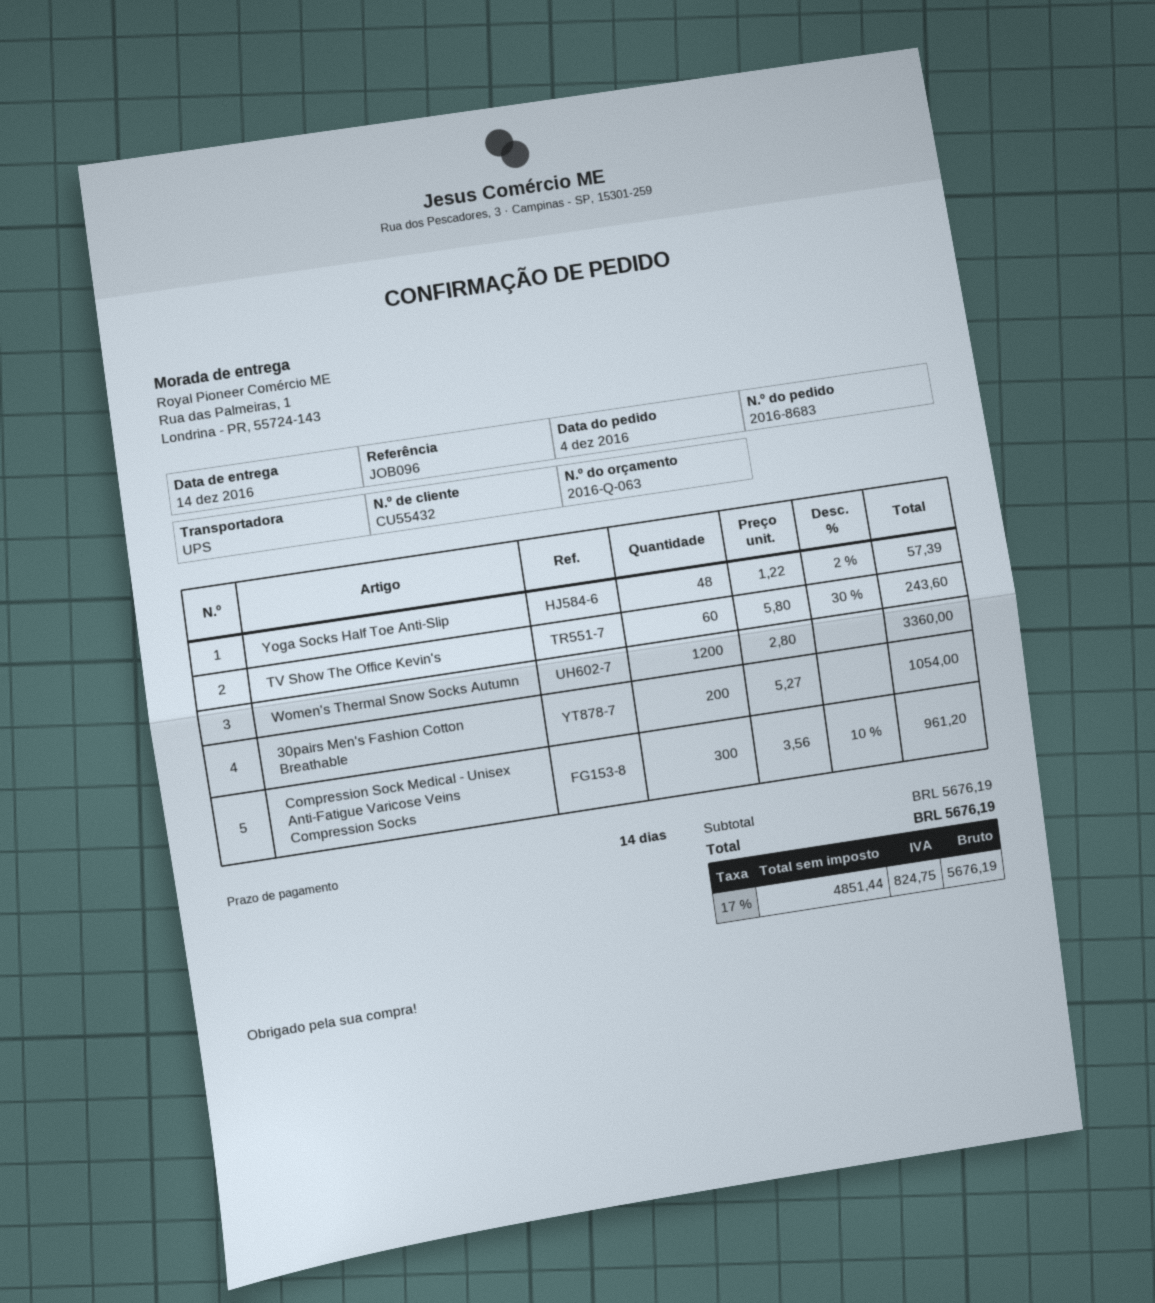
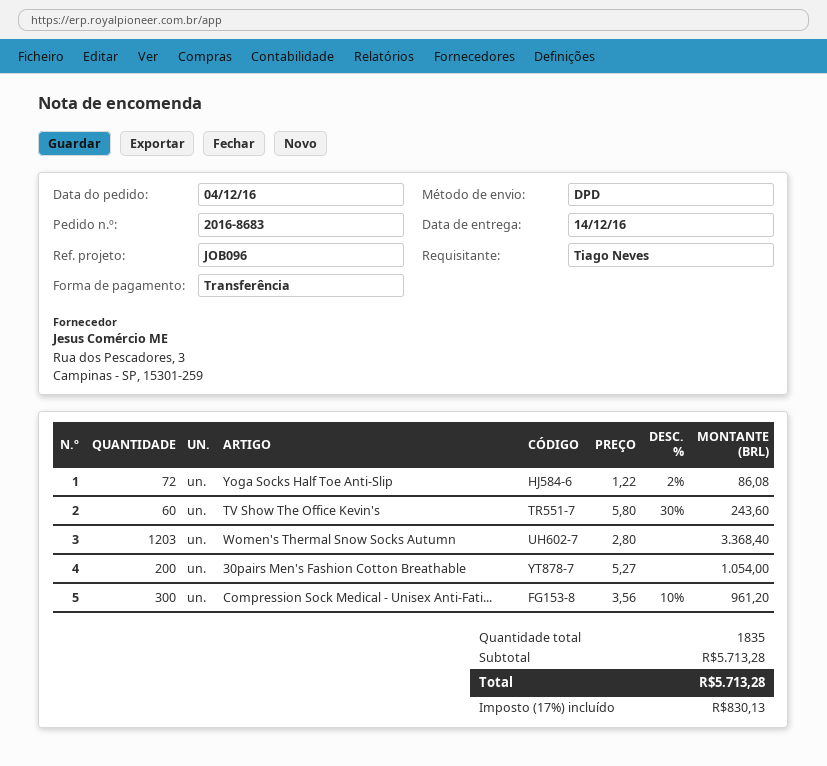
shipping method: UPS -> DPD
Yoga Socks Half Toe Anti-Slip: 48 x 1.22 - 2% = 57.39 -> 72 x 1.22 - 2% = 86.08
Women's Thermal Snow Socks Autumn: 1200 x 2.80 = 3360.00 -> 1203 x 2.80 = 3368.40
subtotal: 5676.19 -> 5713.28
tax: 17% = 824.75 -> 17% = 830.13
total: 5676.19 -> 5713.28

